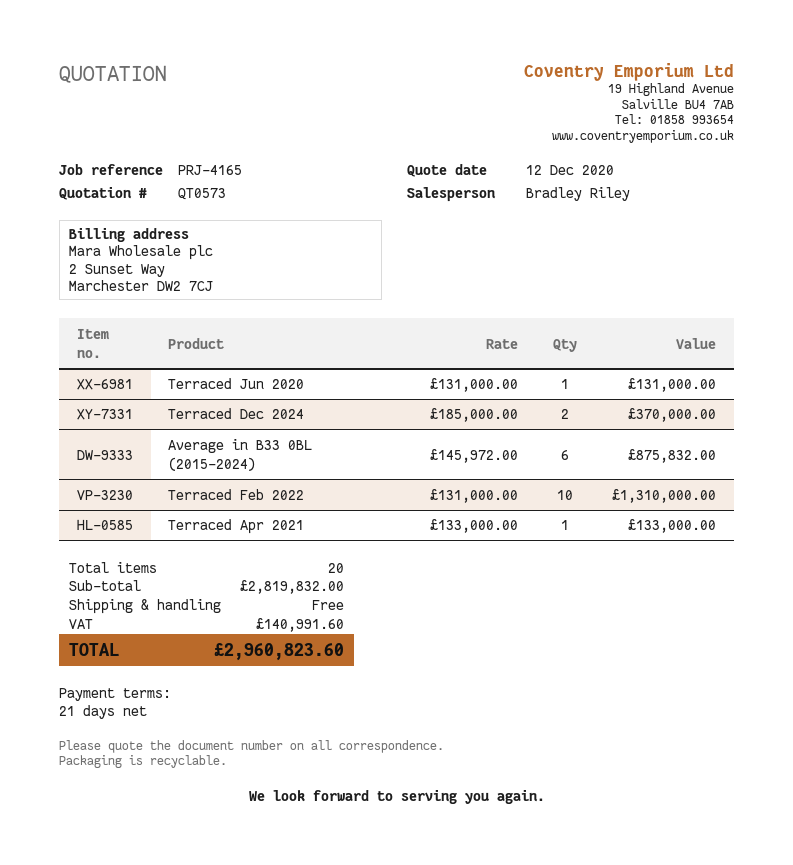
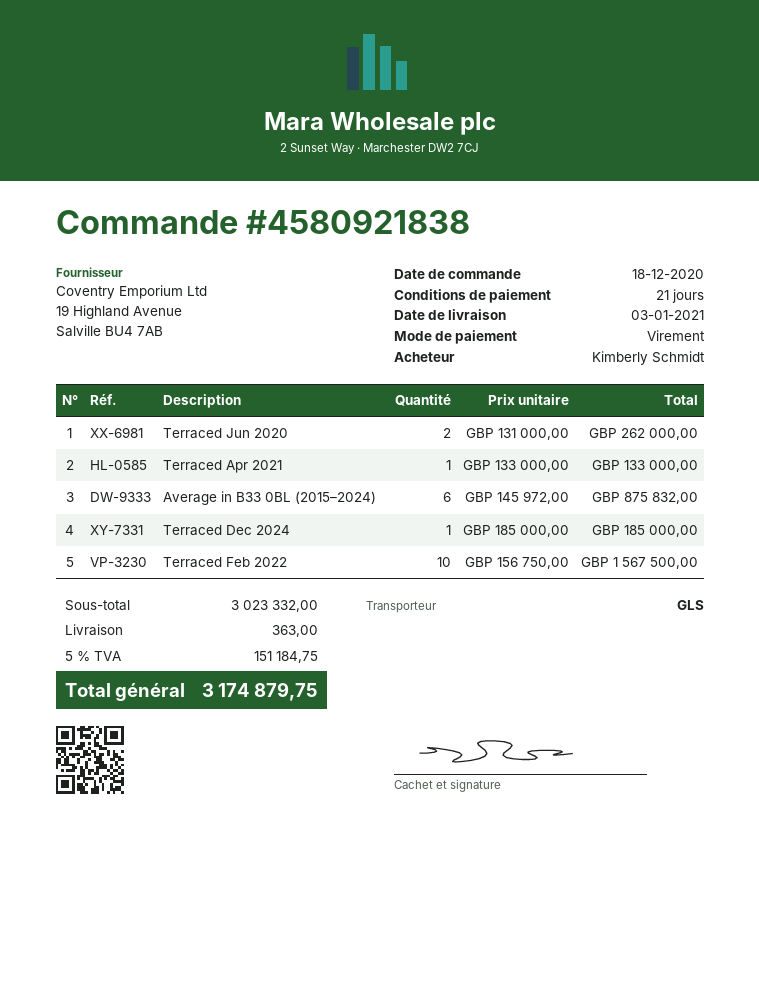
Terraced Jun 2020: 1 x 131000.00 = 131000.00 -> 2 x 131000.00 = 262000.00
Terraced Dec 2024: 2 x 185000.00 = 370000.00 -> 1 x 185000.00 = 185000.00
Terraced Feb 2022: 10 x 131000.00 = 1310000.00 -> 10 x 156750.00 = 1567500.00
subtotal: 2819832.00 -> 3023332.00
shipping: 0.00 -> 363.00
tax: 140991.60 -> 151184.75
total: 2960823.60 -> 3174879.75

